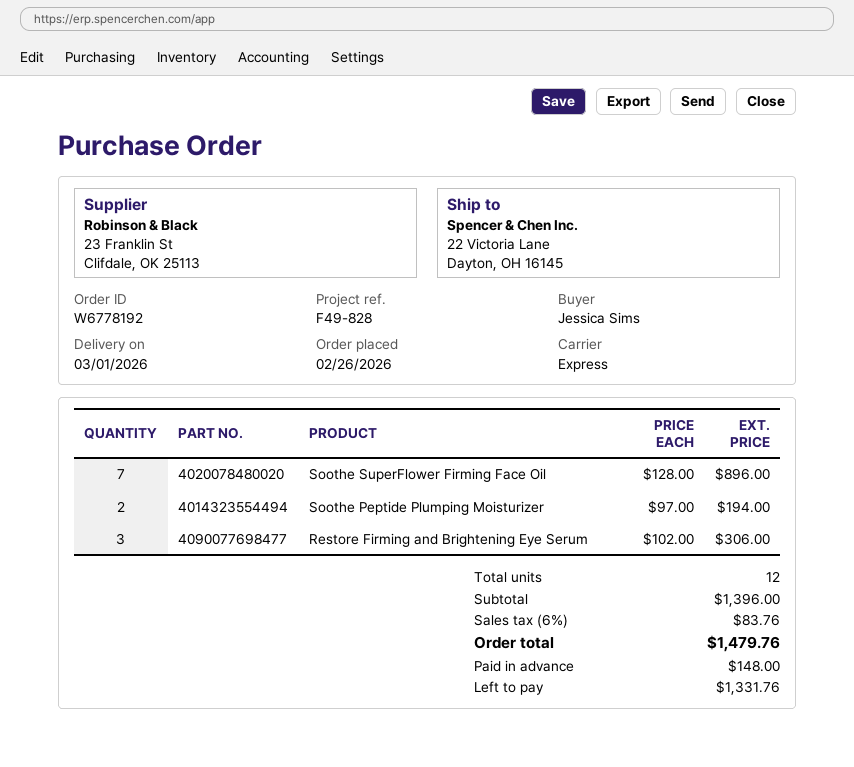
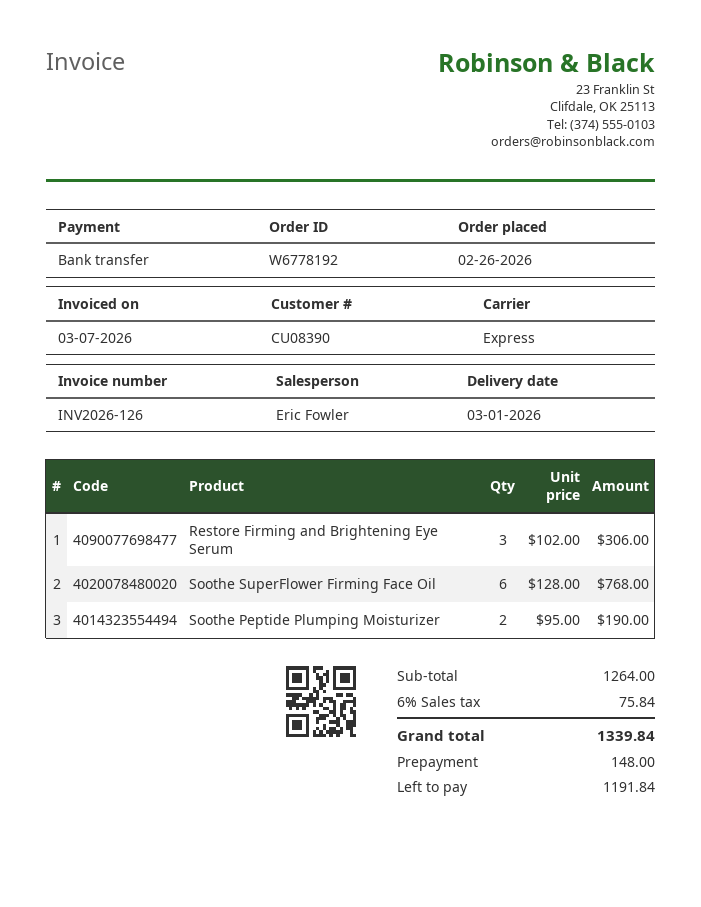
Soothe SuperFlower Firming Face Oil: 7 x 128.00 = 896.00 -> 6 x 128.00 = 768.00
Soothe Peptide Plumping Moisturizer: 2 x 97.00 = 194.00 -> 2 x 95.00 = 190.00
subtotal: 1396.00 -> 1264.00
tax: 6% = 83.76 -> 6% = 75.84
total: 1479.76 -> 1339.84
balance: 1331.76 -> 1191.84

